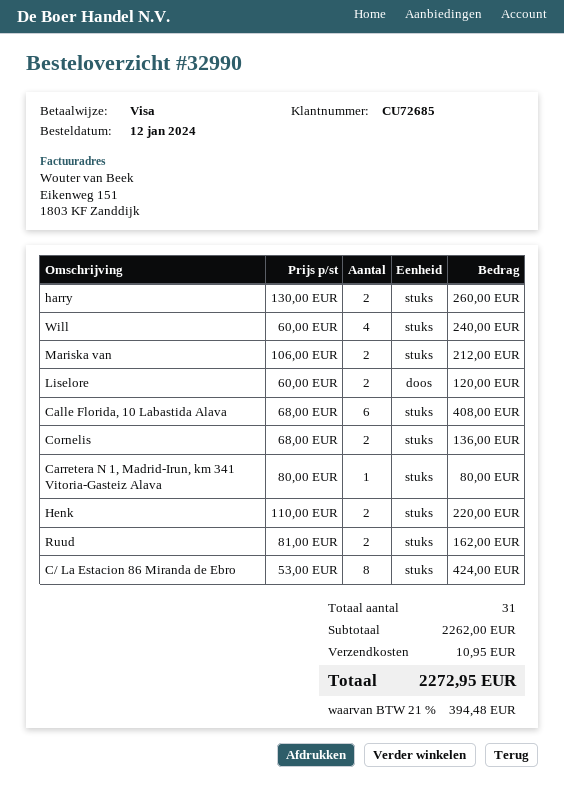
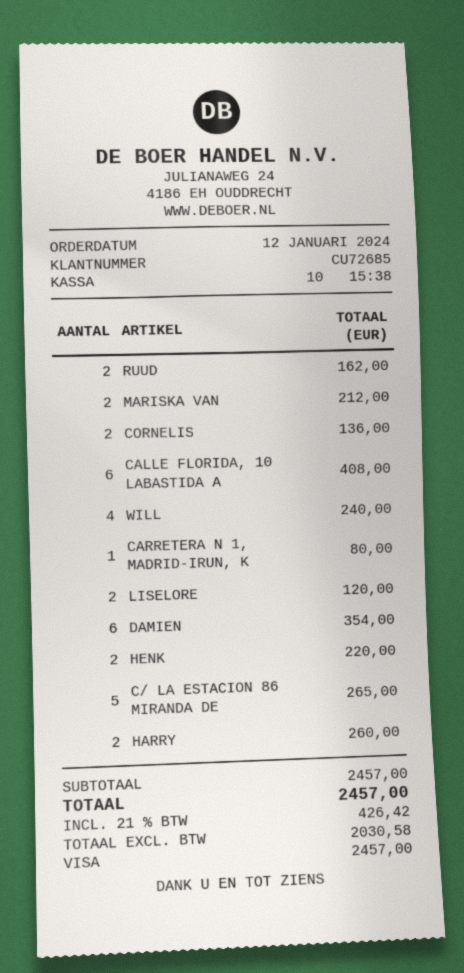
C/ La Estacion 86 Miranda de Ebro: 8 for 424.00 -> 5 for 265.00
DAMIEN: none -> 6 for 354.00
subtotal: 2262.00 -> 2457.00
shipping: 10.95 -> none
tax: 21% = 394.48 -> 21% = 426.42
total: 2272.95 -> 2457.00

